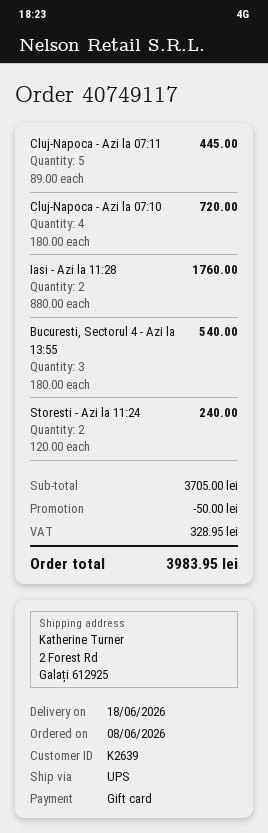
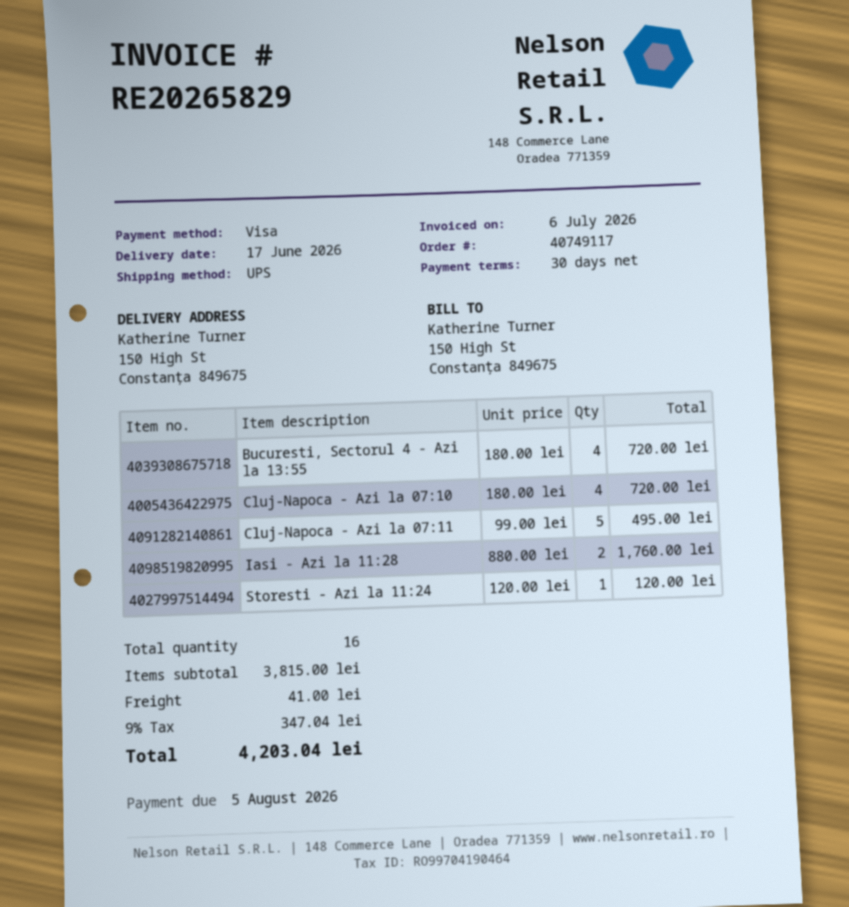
delivery date: 2026-06-18 -> 2026-06-17
payment method: gift card -> Visa
ship to: 2 Forest Rd, Galați 612925 -> 150 High St, Constanța 849675
Cluj-Napoca - Azi la 07:11: 5 x 89.00 = 445.00 -> 5 x 99.00 = 495.00
Bucuresti, Sectorul 4 - Azi la 13:55: 3 x 180.00 = 540.00 -> 4 x 180.00 = 720.00
Storesti - Azi la 11:24: 2 x 120.00 = 240.00 -> 1 x 120.00 = 120.00
subtotal: 3705.00 -> 3815.00
discount: 50.00 -> none
shipping: none -> 41.00
tax: 328.95 -> 347.04
total: 3983.95 -> 4203.04

